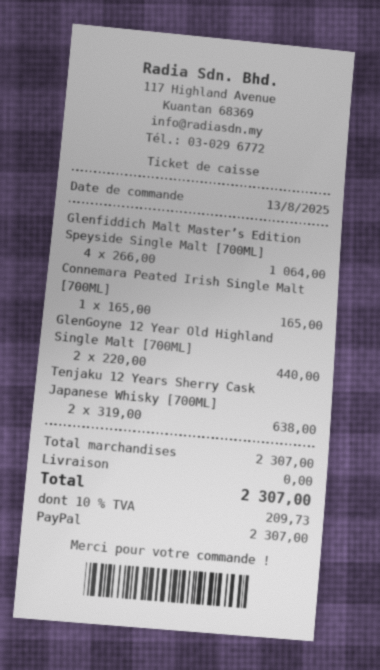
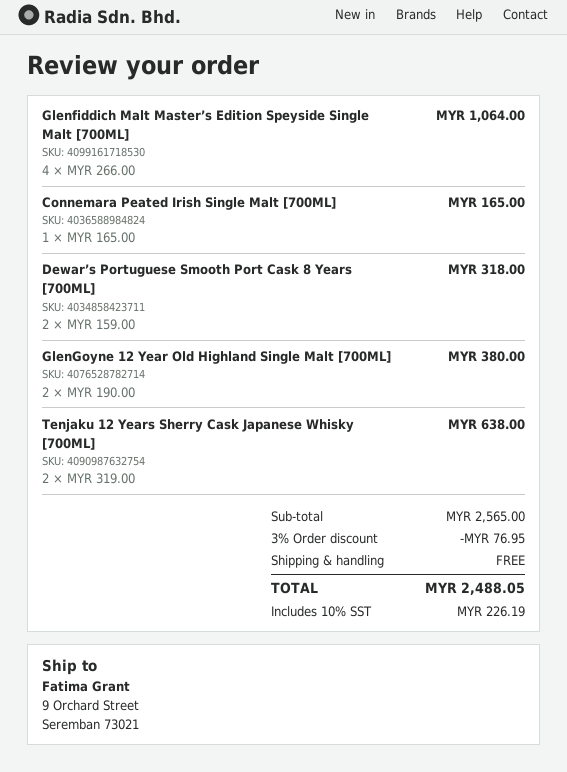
GlenGoyne 12 Year Old Highland Single Malt [700ML]: 2 x 220.00 = 440.00 -> 2 x 190.00 = 380.00
Dewar’s Portuguese Smooth Port Cask 8 Years [700ML]: none -> 2 x 159.00 = 318.00
subtotal: 2307.00 -> 2565.00
discount: none -> 3% = 76.95
tax: 10% = 209.73 -> 10% = 226.19
total: 2307.00 -> 2488.05

